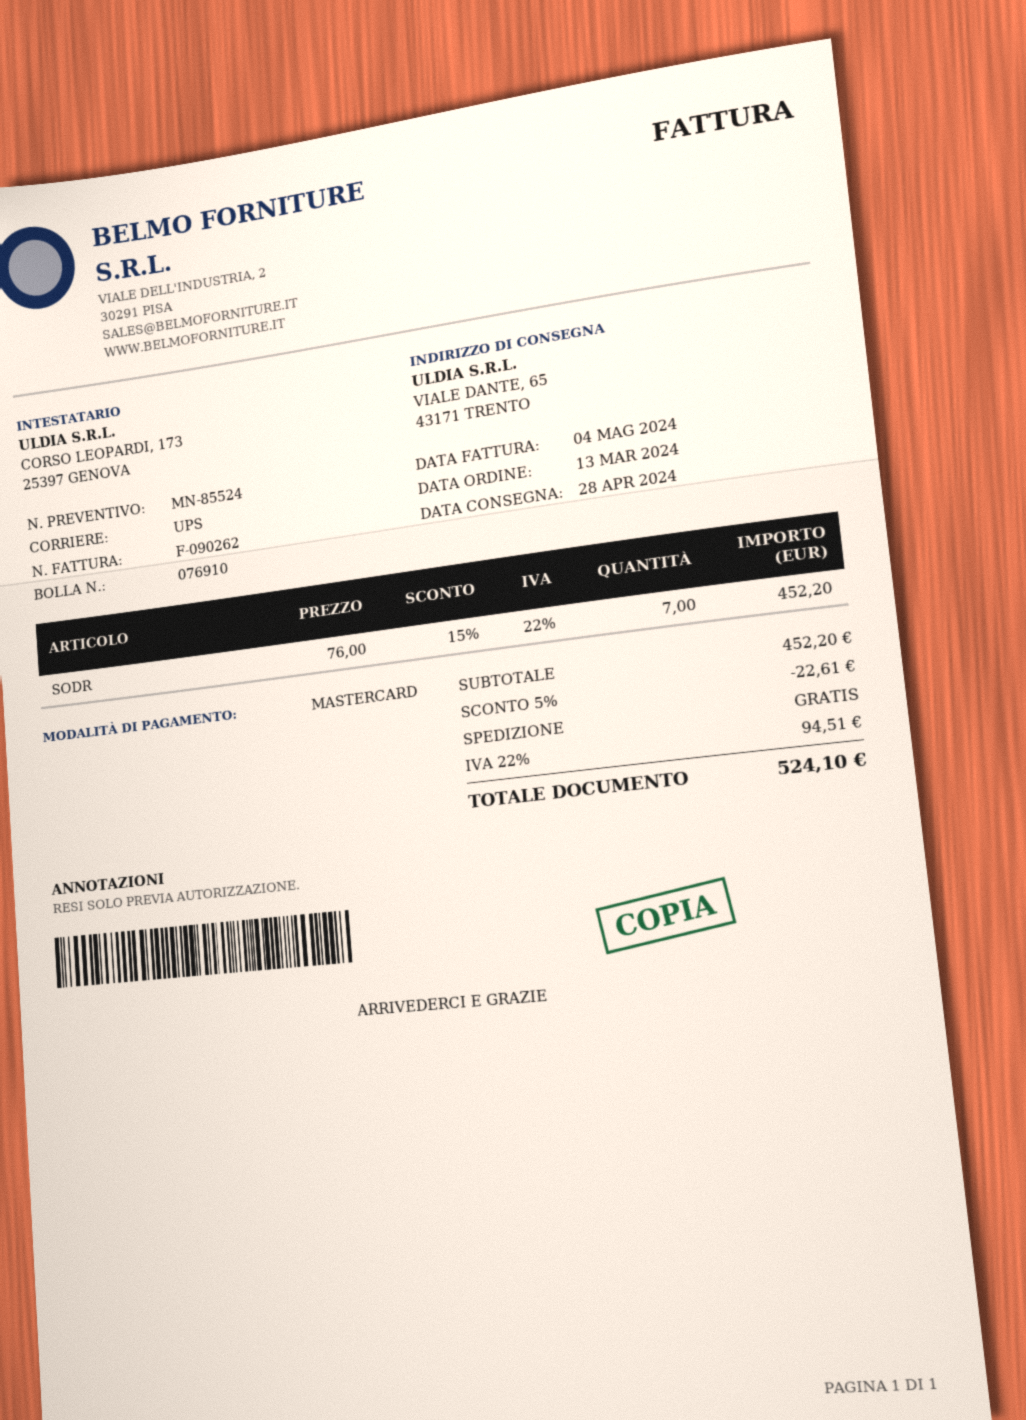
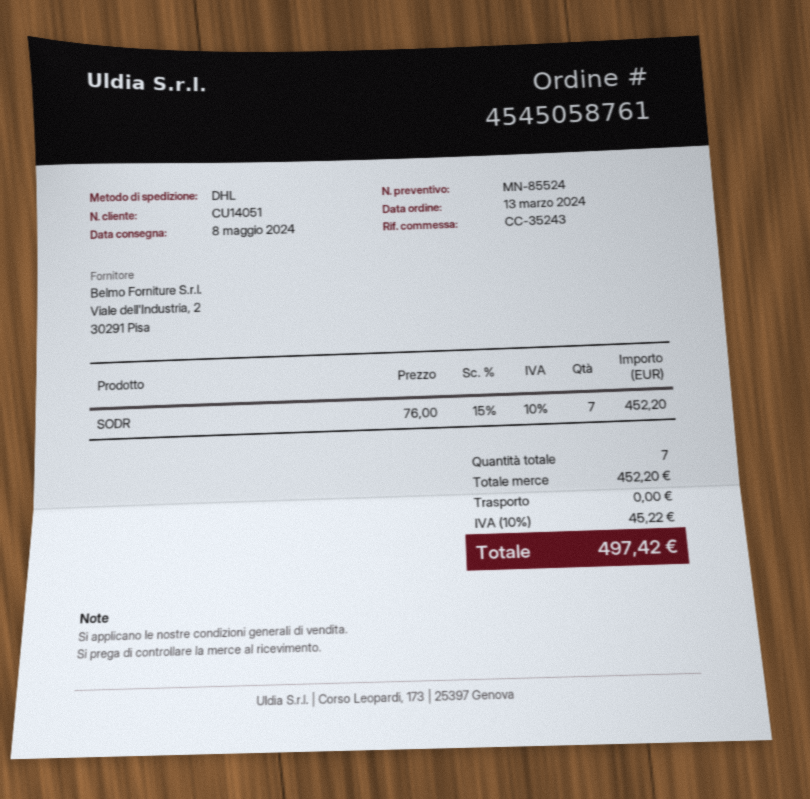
delivery date: 2024-04-28 -> 2024-05-08
shipping method: UPS -> DHL
discount: 5% = 22.61 -> none
tax: 22% = 94.51 -> 10% = 45.22
total: 524.10 -> 497.42

